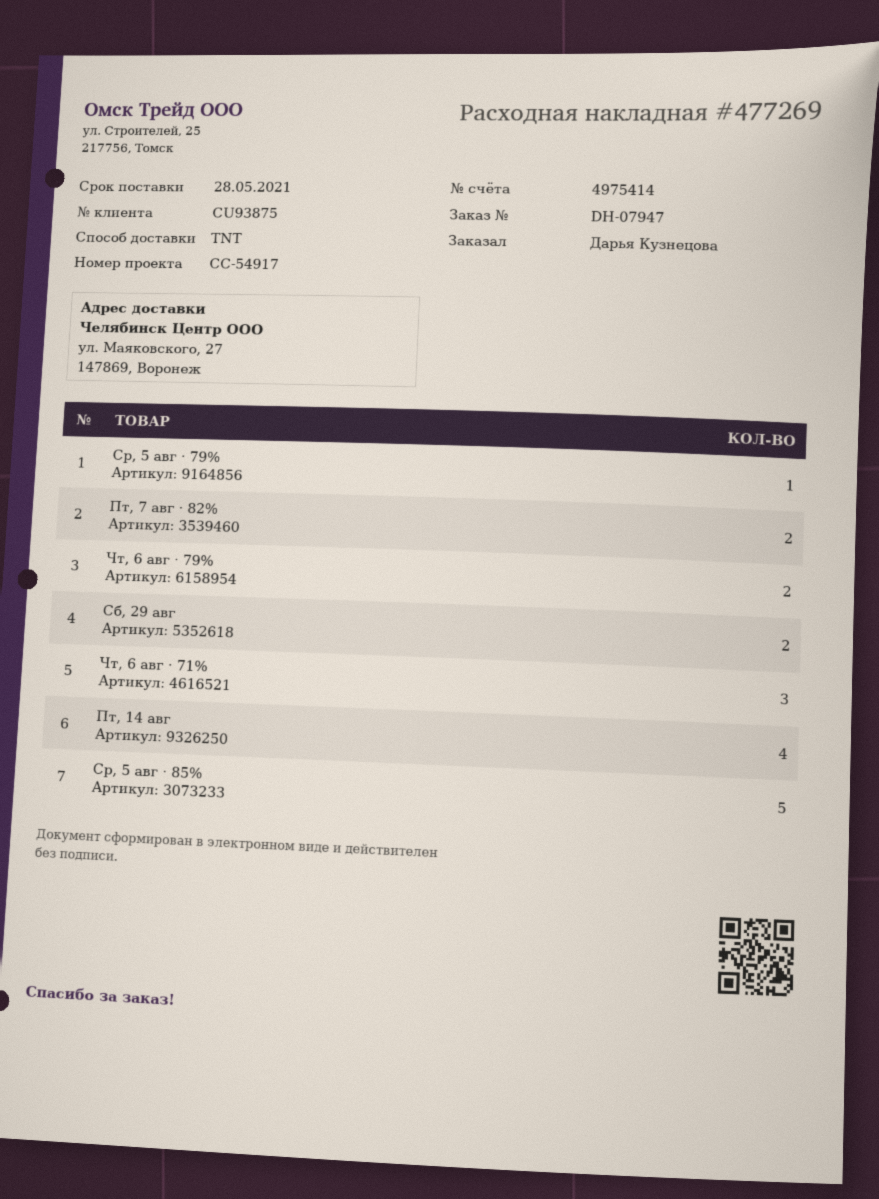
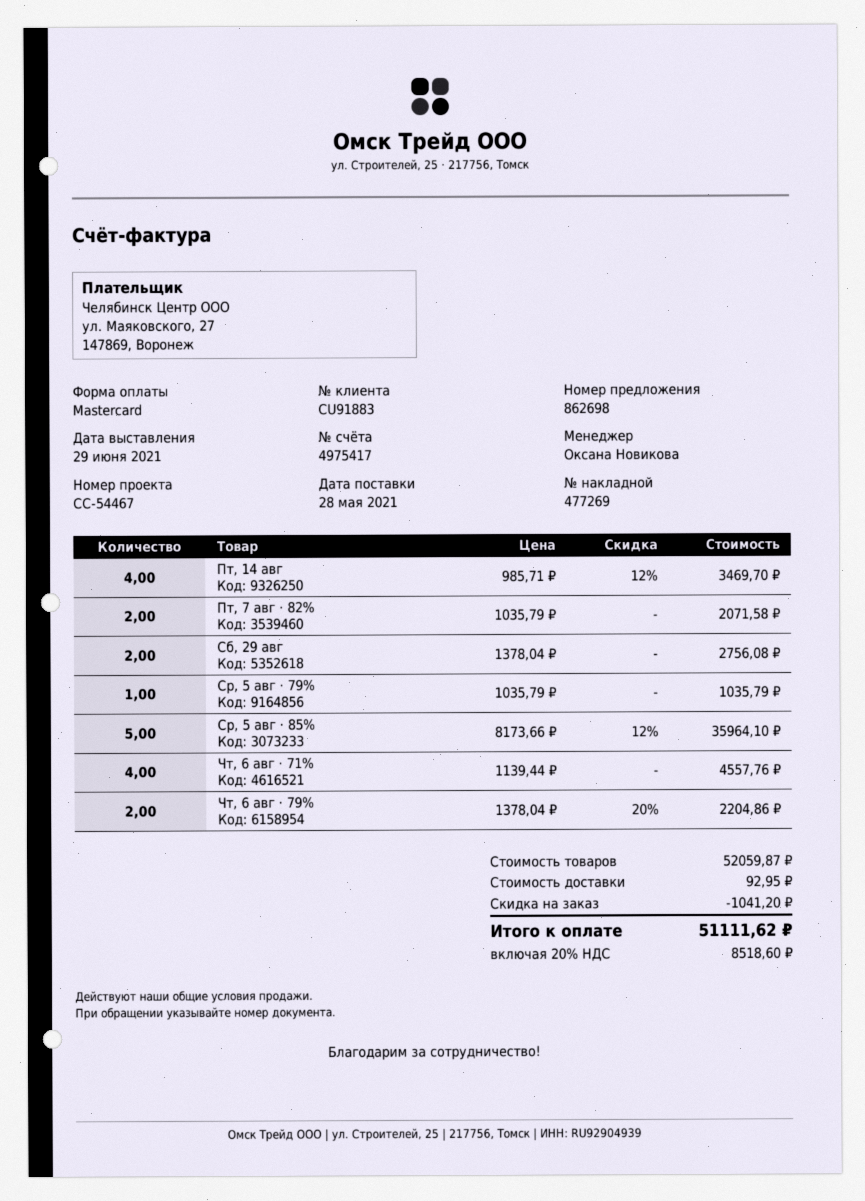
invoice number: 4975414 -> 4975417
customer number: CU93875 -> CU91883
reference: CC-54917 -> CC-54467
Чт, 6 авг · 71%: 3 -> 4

